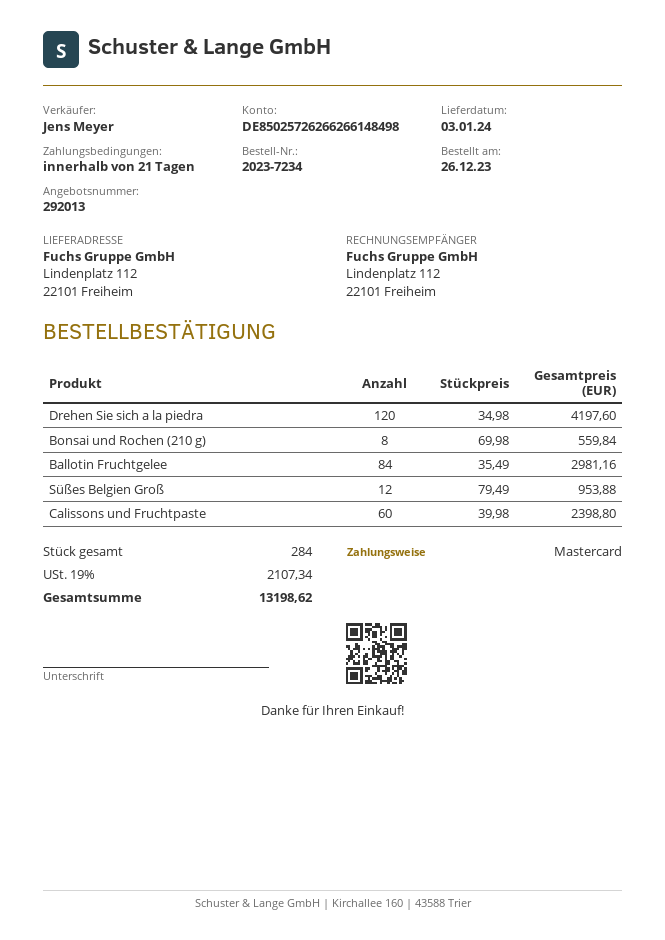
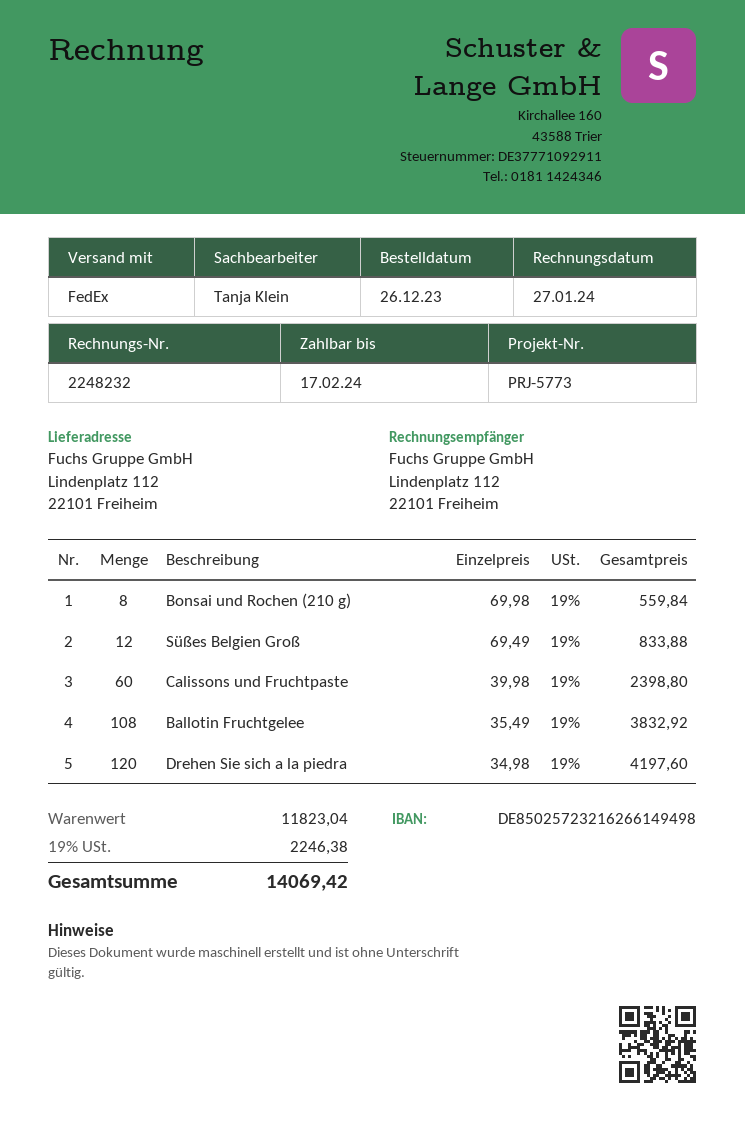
sales rep: Jens Meyer -> Tanja Klein
bank account: DE85025726266266148498 -> DE85025723216266149498
Ballotin Fruchtgelee: 84 x 35.49 = 2981.16 -> 108 x 35.49 = 3832.92
Süßes Belgien Groß: 12 x 79.49 = 953.88 -> 12 x 69.49 = 833.88
tax: 19% = 2107.34 -> 19% = 2246.38
total: 13198.62 -> 14069.42

